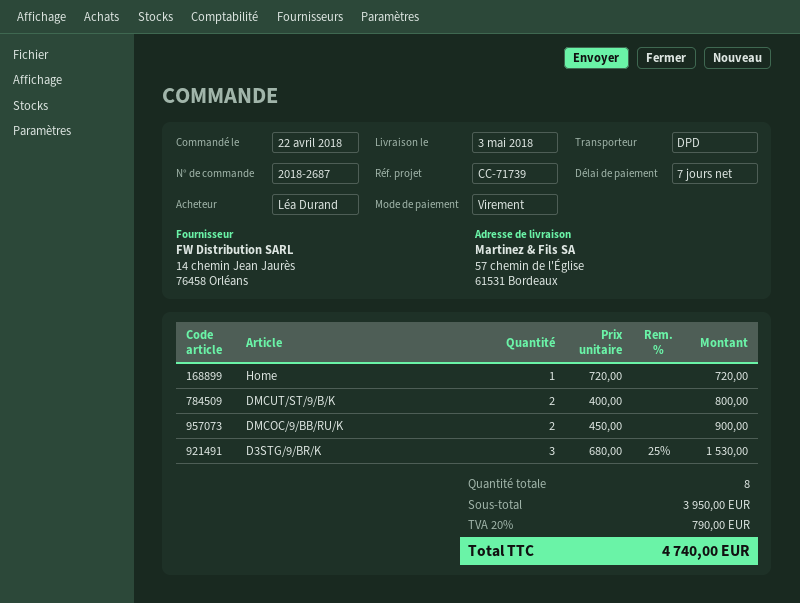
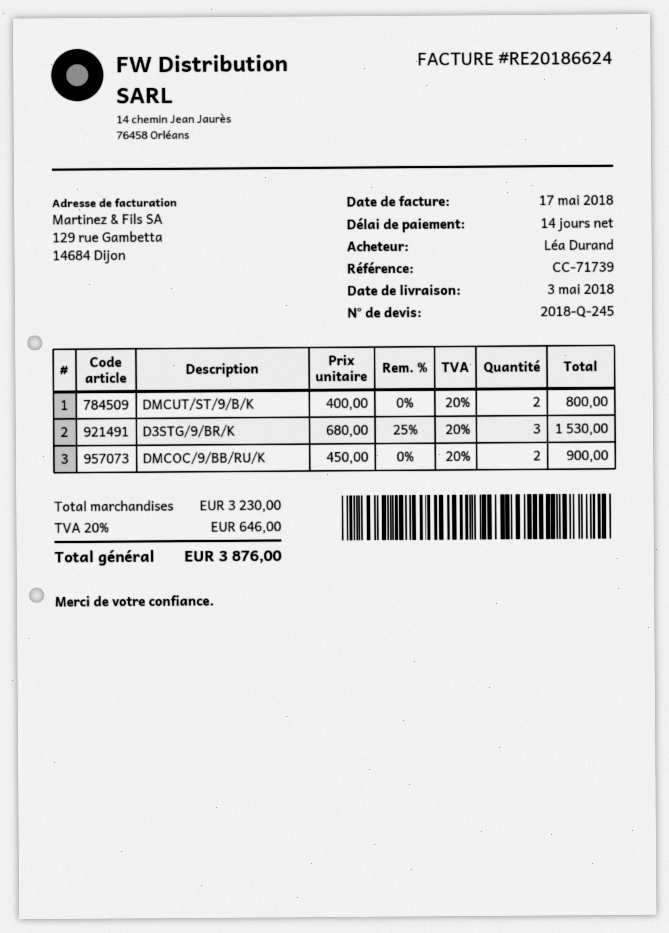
payment terms: 7 days -> 14 days
Home: 1 x 720.00 = 720.00 -> none
subtotal: 3950.00 -> 3230.00
tax: 20% = 790.00 -> 20% = 646.00
total: 4740.00 -> 3876.00

